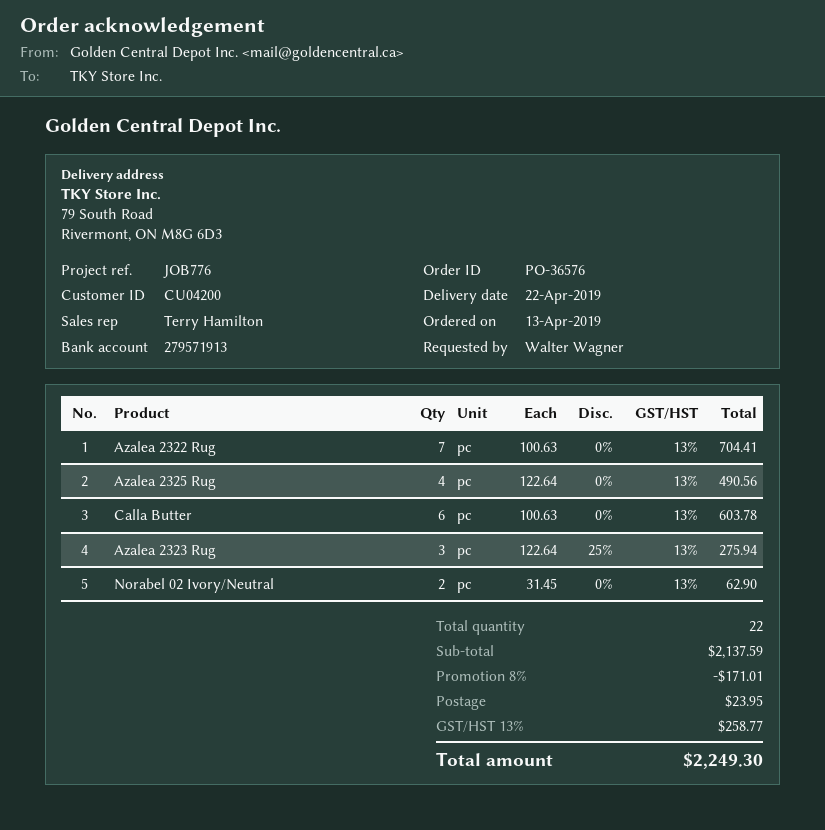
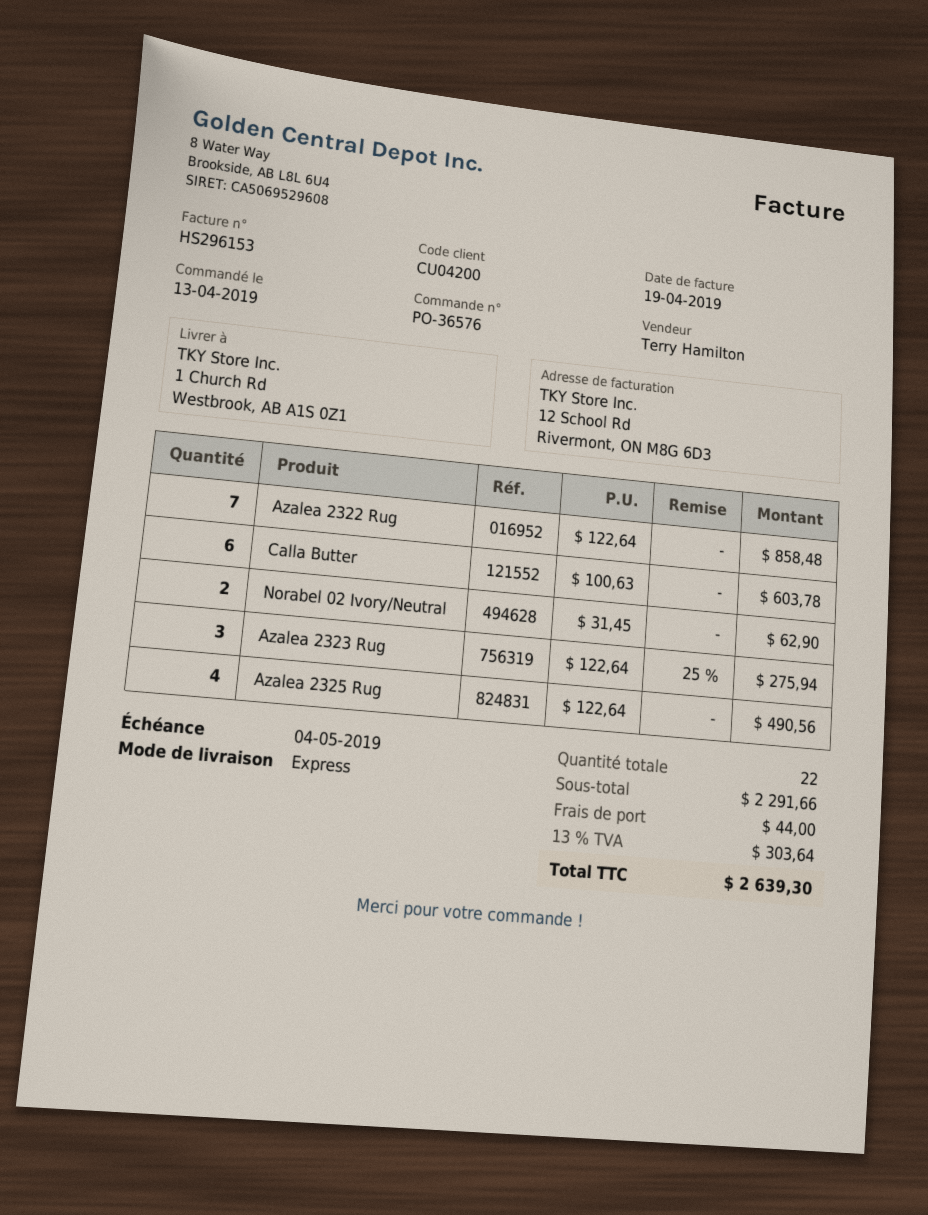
ship to: 79 South Road, Rivermont, ON M8G 6D3 -> 1 Church Rd, Westbrook, AB A1S 0Z1
Azalea 2322 Rug: 7 x 100.63 = 704.41 -> 7 x 122.64 = 858.48
subtotal: 2137.59 -> 2291.66
discount: 8% = 171.01 -> none
shipping: 23.95 -> 44.00
tax: 13% = 258.77 -> 13% = 303.64
total: 2249.30 -> 2639.30

